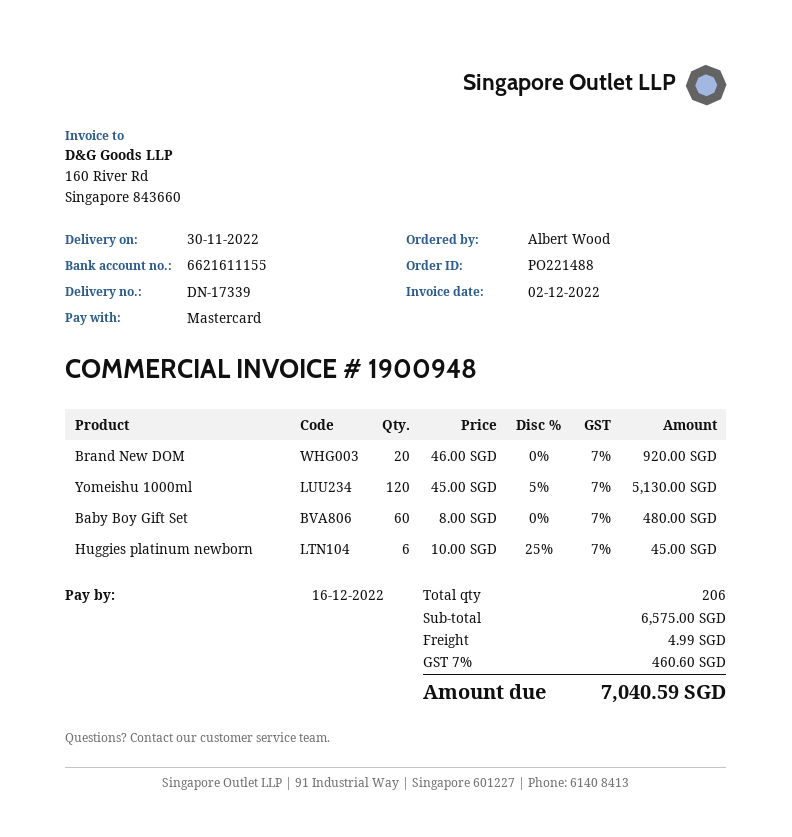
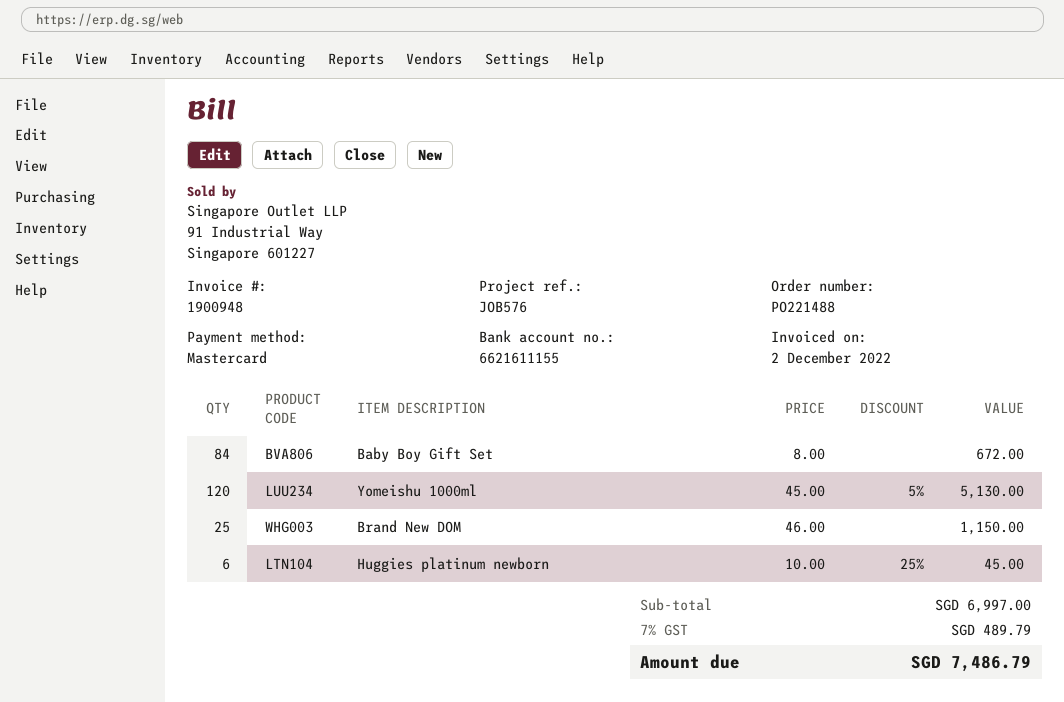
Brand New DOM: 20 x 46.00 = 920.00 -> 25 x 46.00 = 1150.00
Baby Boy Gift Set: 60 x 8.00 = 480.00 -> 84 x 8.00 = 672.00
subtotal: 6575.00 -> 6997.00
shipping: 4.99 -> none
tax: 7% = 460.60 -> 7% = 489.79
total: 7040.59 -> 7486.79

